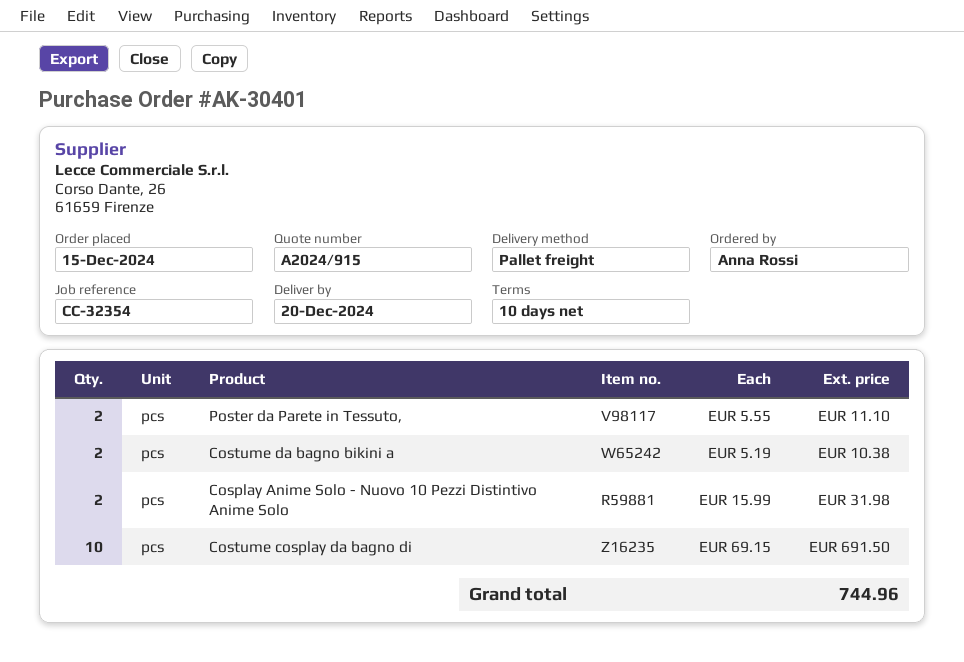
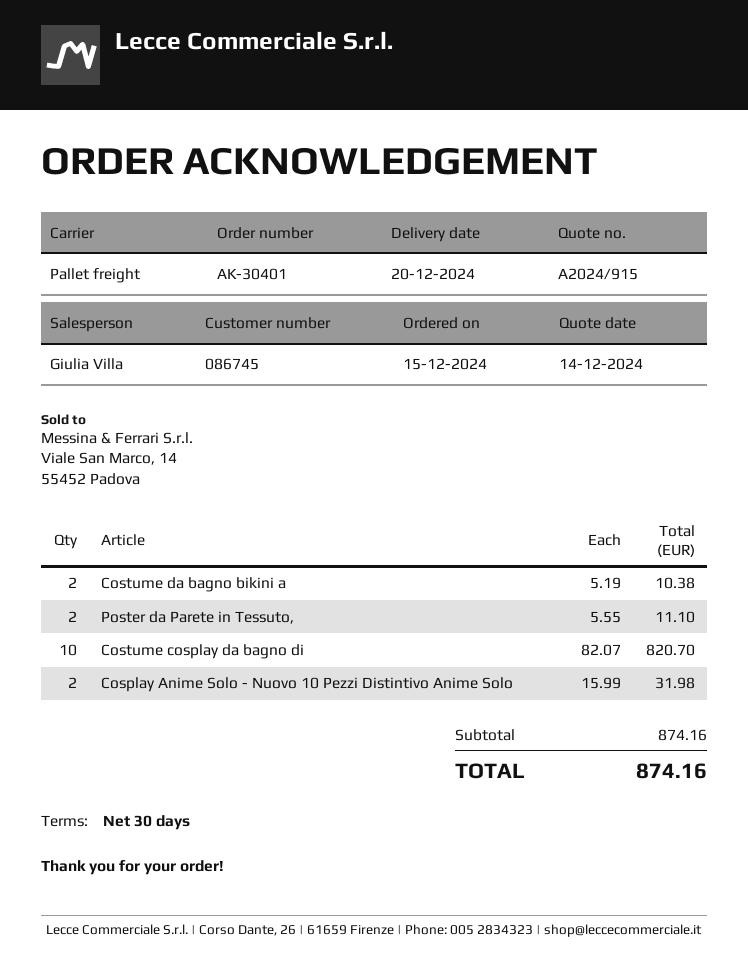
payment terms: 10 days -> 30 days
Costume cosplay da bagno di: 10 x 69.15 = 691.50 -> 10 x 82.07 = 820.70
total: 744.96 -> 874.16

